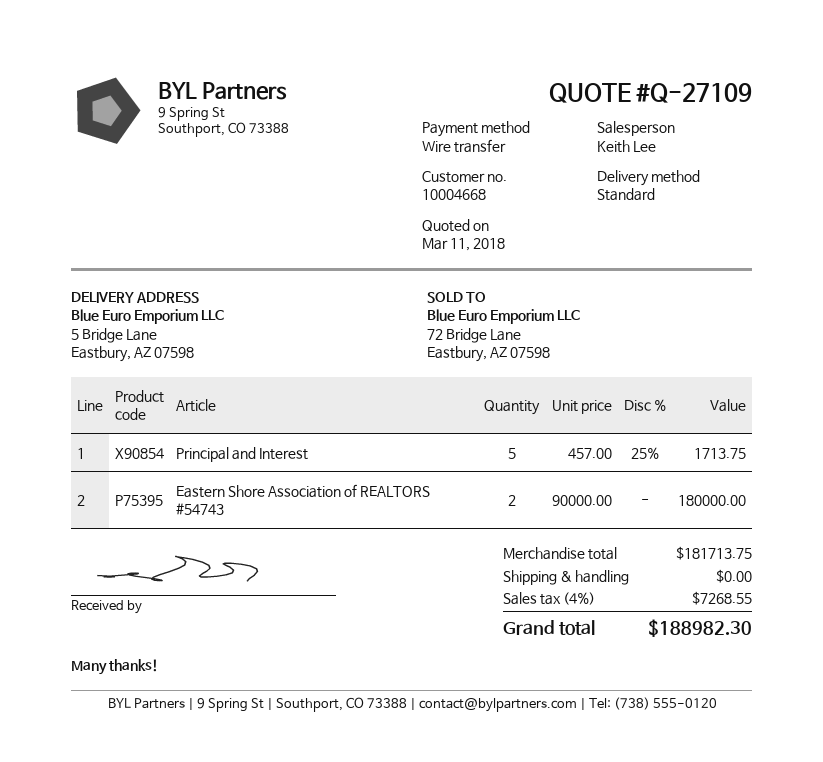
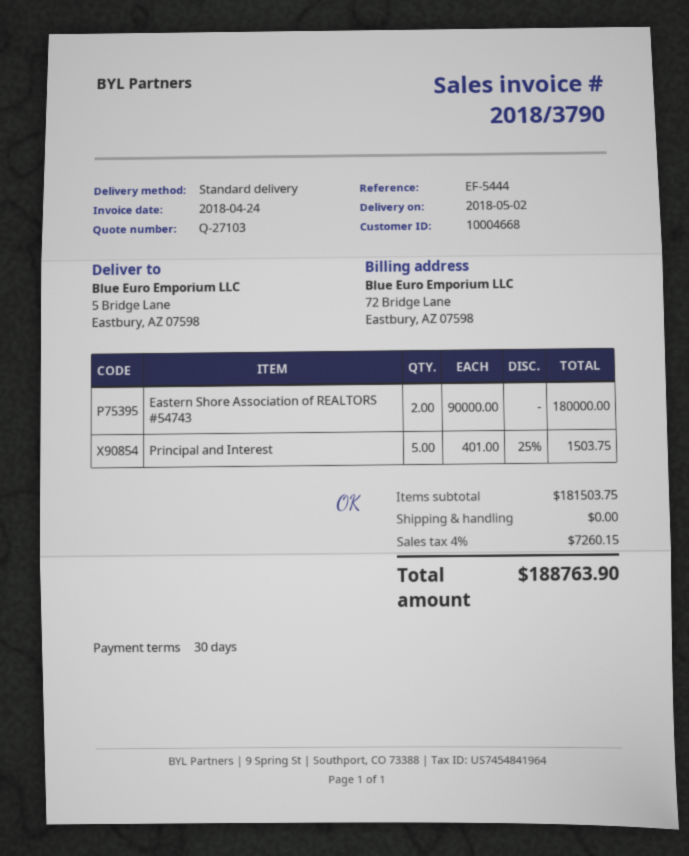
quote number: Q-27109 -> Q-27103
Principal and Interest: 5 x 457.00 - 25% = 1713.75 -> 5 x 401.00 - 25% = 1503.75
subtotal: 181713.75 -> 181503.75
tax: 4% = 7268.55 -> 4% = 7260.15
total: 188982.30 -> 188763.90

